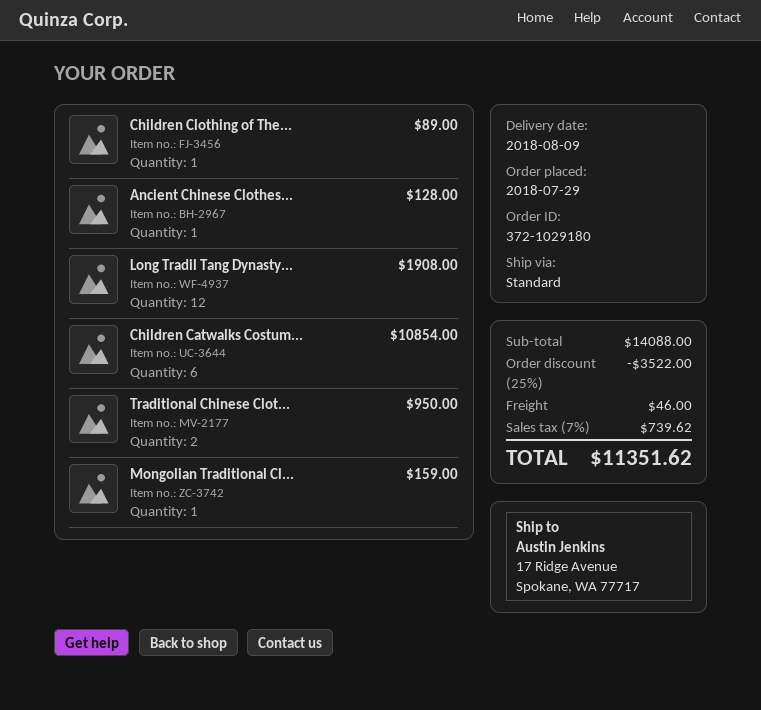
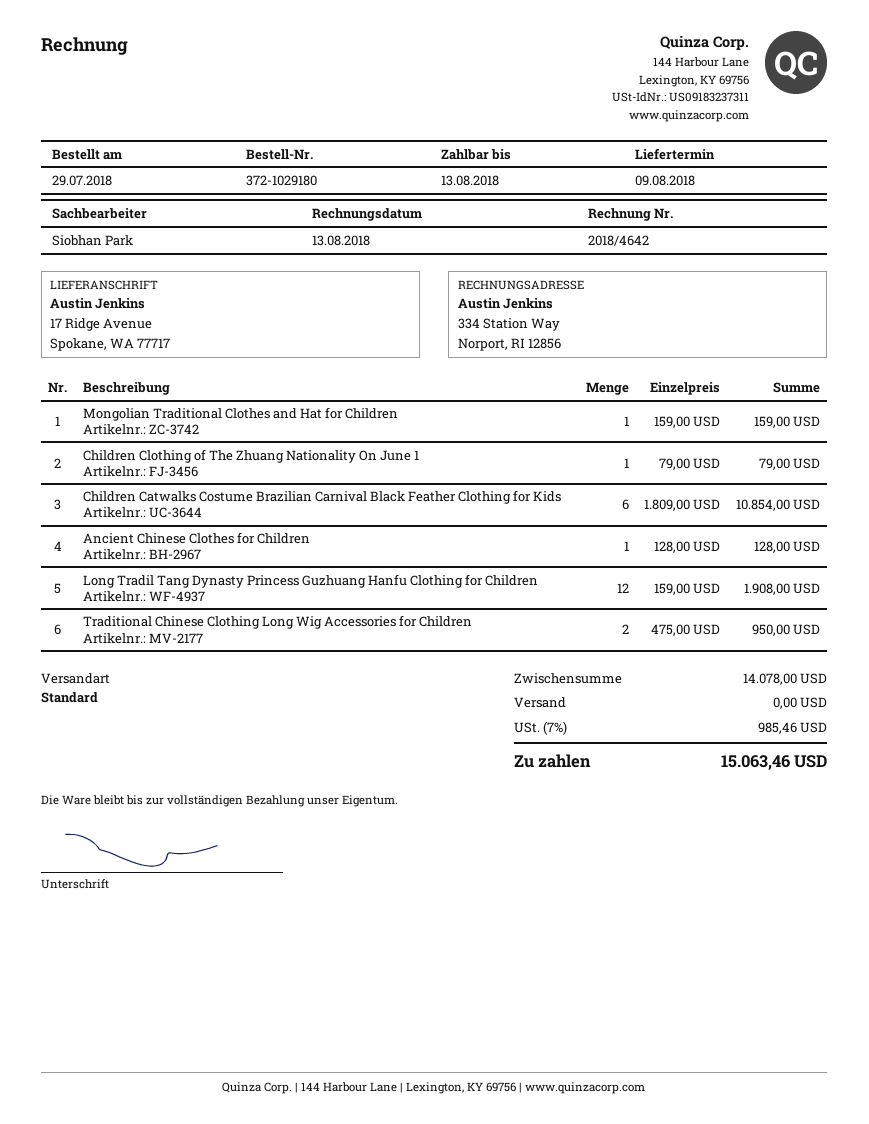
Children Clothing of The...: 1 for 89.00 -> 1 for 79.00
subtotal: 14088.00 -> 14078.00
discount: 25% = 3522.00 -> none
shipping: 46.00 -> 0.00
tax: 7% = 739.62 -> 7% = 985.46
total: 11351.62 -> 15063.46

